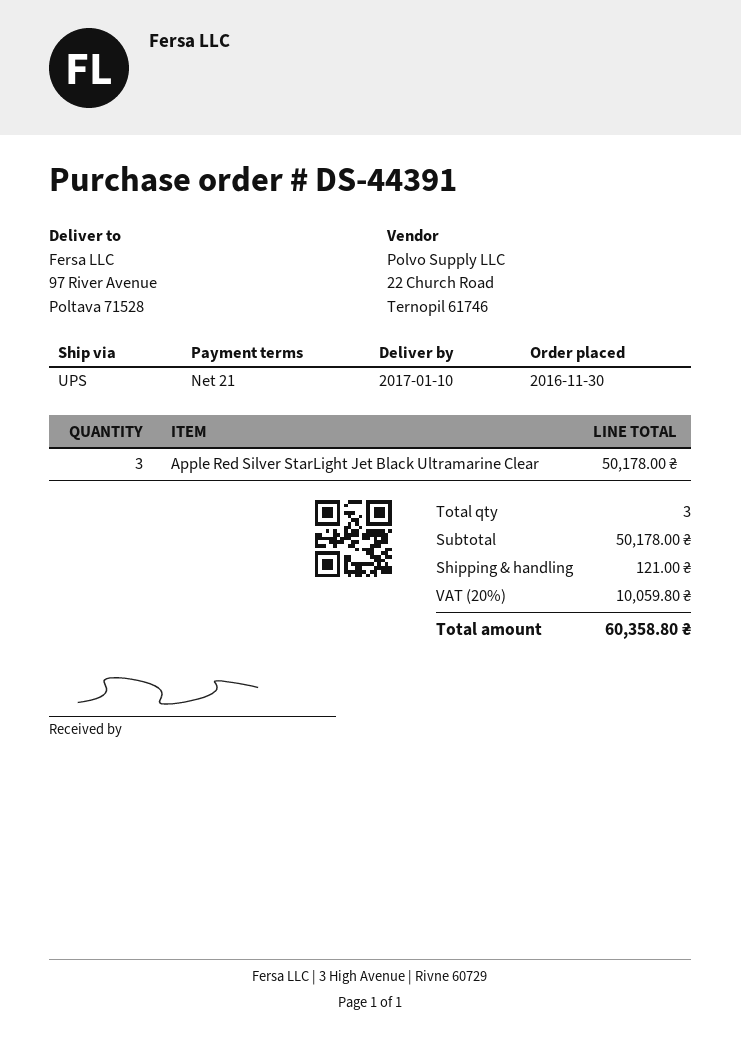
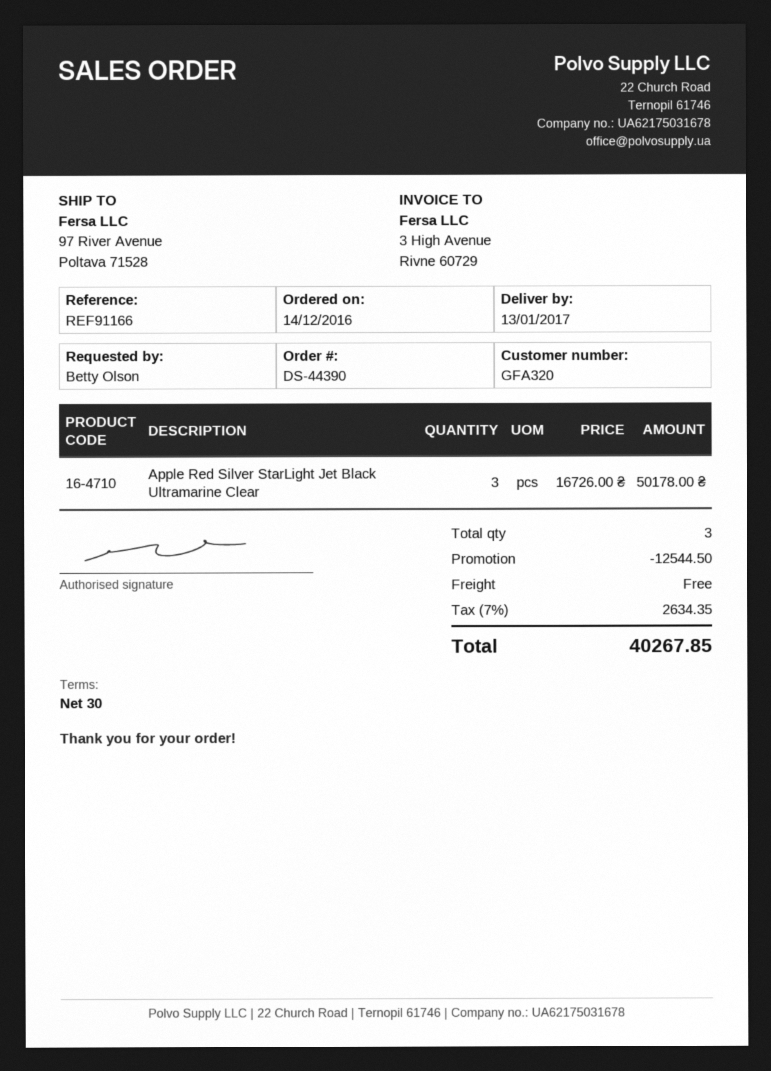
order number: DS-44391 -> DS-44390
order date: 2016-11-30 -> 2016-12-14
delivery date: 2017-01-10 -> 2017-01-13
payment terms: 21 days -> 30 days
discount: none -> 12544.50
shipping: 121.00 -> 0.00
tax: 20% = 10059.80 -> 7% = 2634.35
total: 60358.80 -> 40267.85

